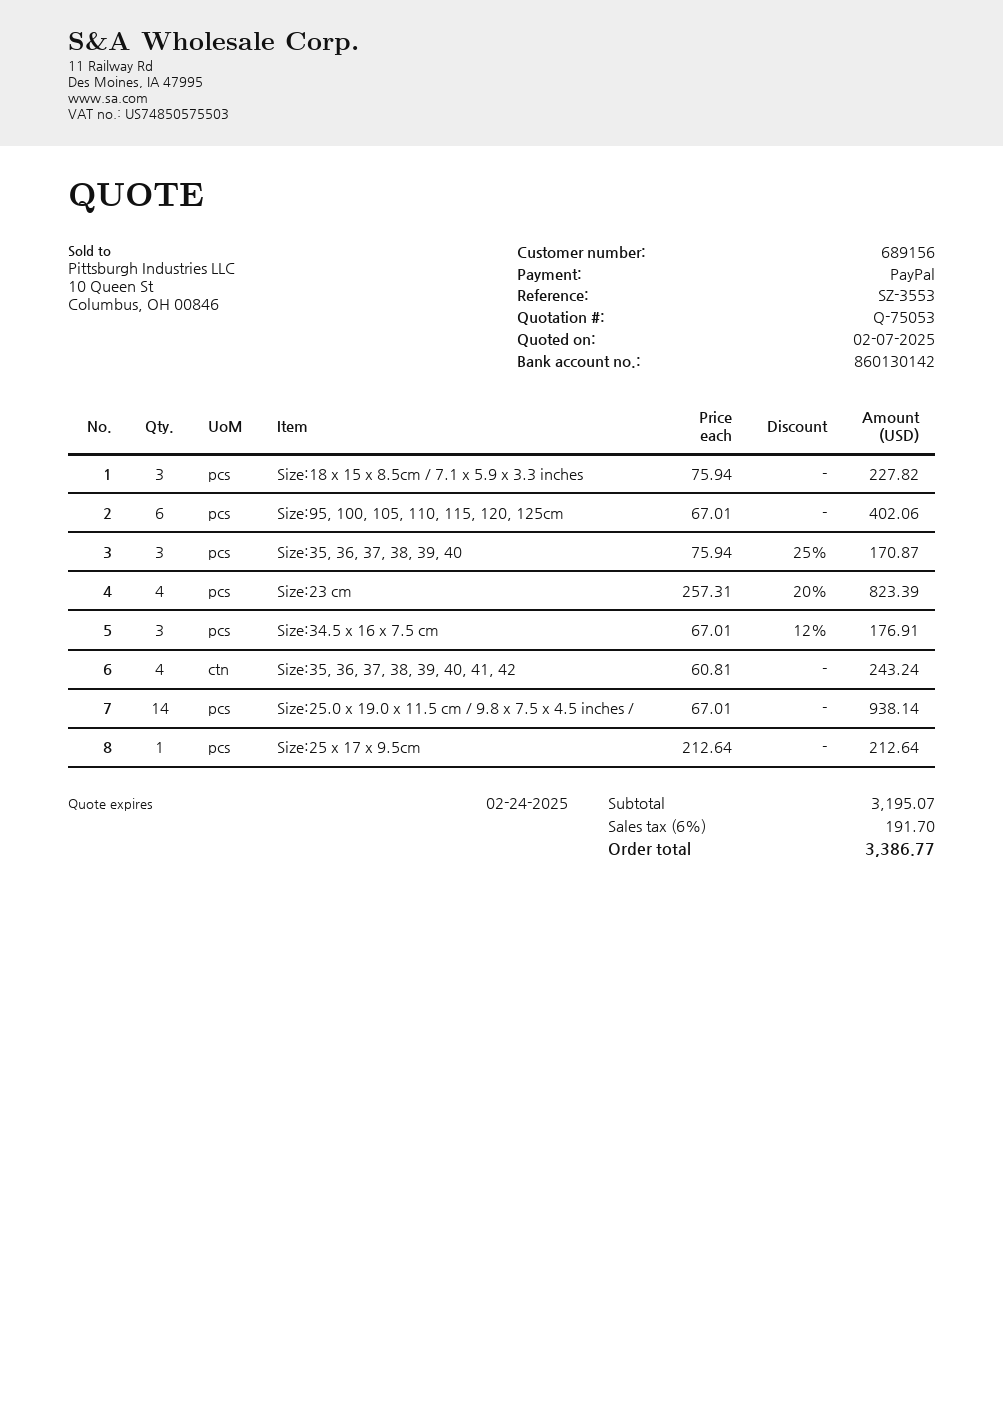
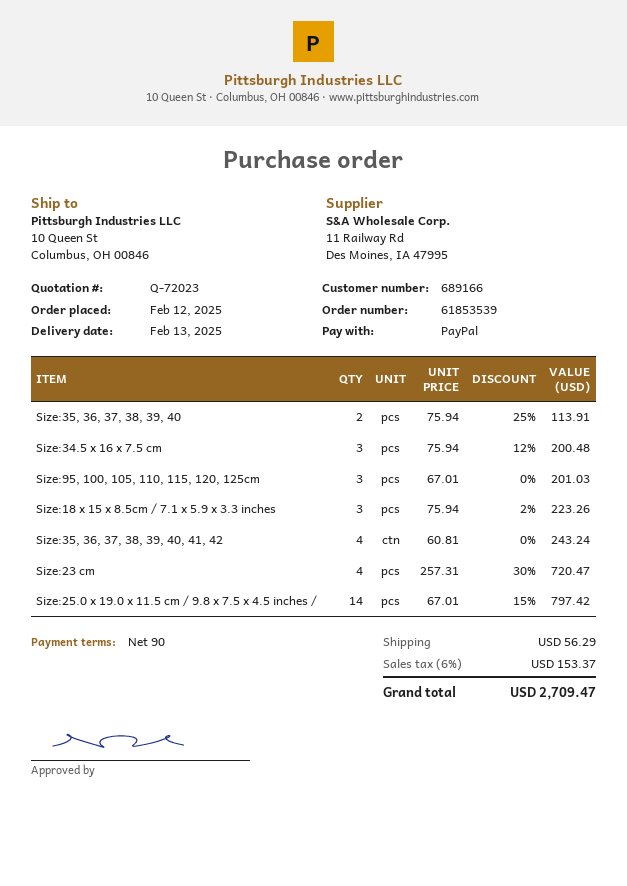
quote number: Q-75053 -> Q-72023
customer number: 689156 -> 689166
Size:18 x 15 x 8.5cm / 7.1 x 5.9 x 3.3 inches: 3 x 75.94 = 227.82 -> 3 x 75.94 - 2% = 223.26
Size:95, 100, 105, 110, 115, 120, 125cm: 6 x 67.01 = 402.06 -> 3 x 67.01 = 201.03
Size:35, 36, 37, 38, 39, 40: 3 x 75.94 - 25% = 170.87 -> 2 x 75.94 - 25% = 113.91
Size:23 cm: 4 x 257.31 - 20% = 823.39 -> 4 x 257.31 - 30% = 720.47
Size:34.5 x 16 x 7.5 cm: 3 x 67.01 - 12% = 176.91 -> 3 x 75.94 - 12% = 200.48
Size:25.0 x 19.0 x 11.5 cm / 9.8 x 7.5 x 4.5 inches /: 14 x 67.01 = 938.14 -> 14 x 67.01 - 15% = 797.42
Size:25 x 17 x 9.5cm: 1 x 212.64 = 212.64 -> none
shipping: none -> 56.29
tax: 6% = 191.70 -> 6% = 153.37
total: 3386.77 -> 2709.47

